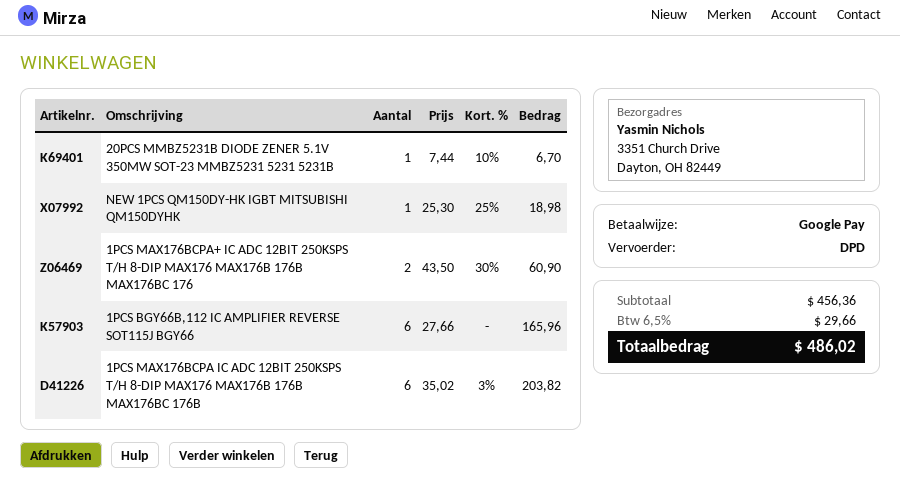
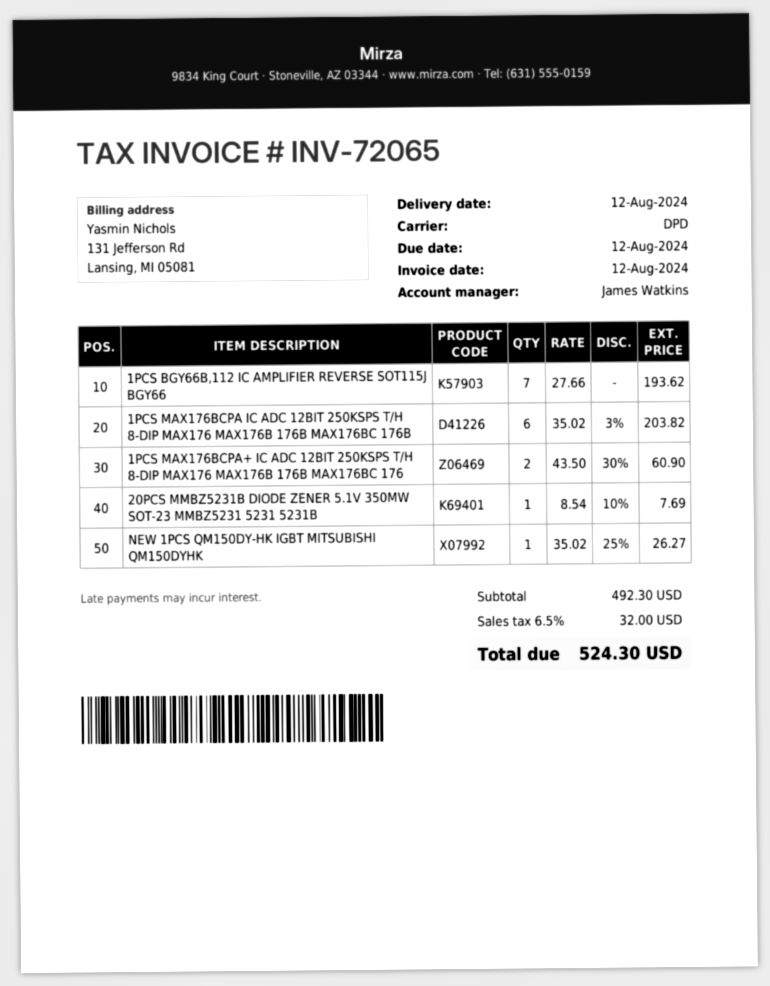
20PCS MMBZ5231B DIODE ZENER 5.1V 350MW SOT-23 MMBZ5231 5231 5231B: 1 x 7.44 - 10% = 6.70 -> 1 x 8.54 - 10% = 7.69
NEW 1PCS QM150DY-HK IGBT MITSUBISHI QM150DYHK: 1 x 25.30 - 25% = 18.98 -> 1 x 35.02 - 25% = 26.27
1PCS BGY66B,112 IC AMPLIFIER REVERSE SOT115J BGY66: 6 x 27.66 = 165.96 -> 7 x 27.66 = 193.62
subtotal: 456.36 -> 492.30
tax: 6.5% = 29.66 -> 6.5% = 32.00
total: 486.02 -> 524.30

